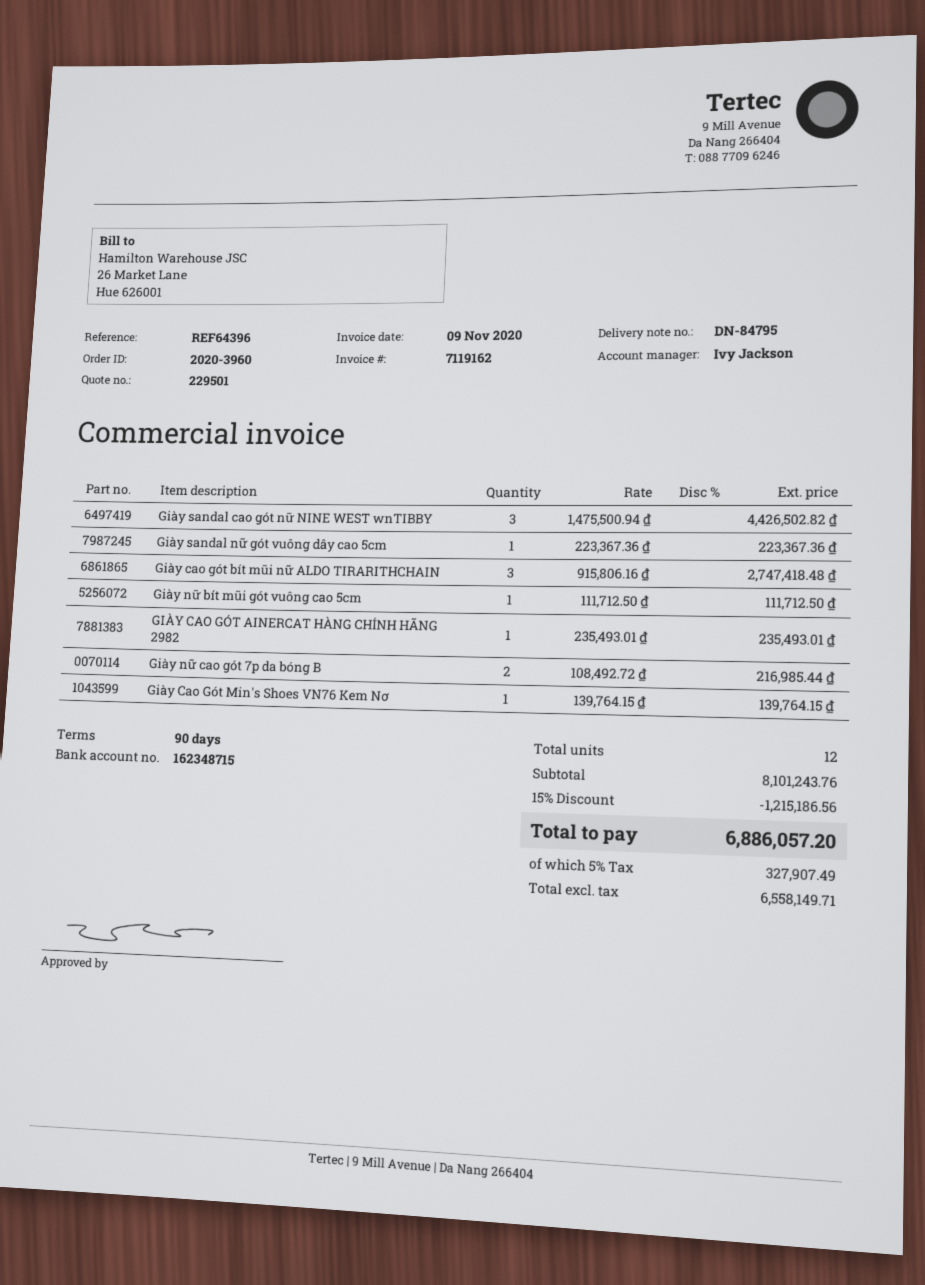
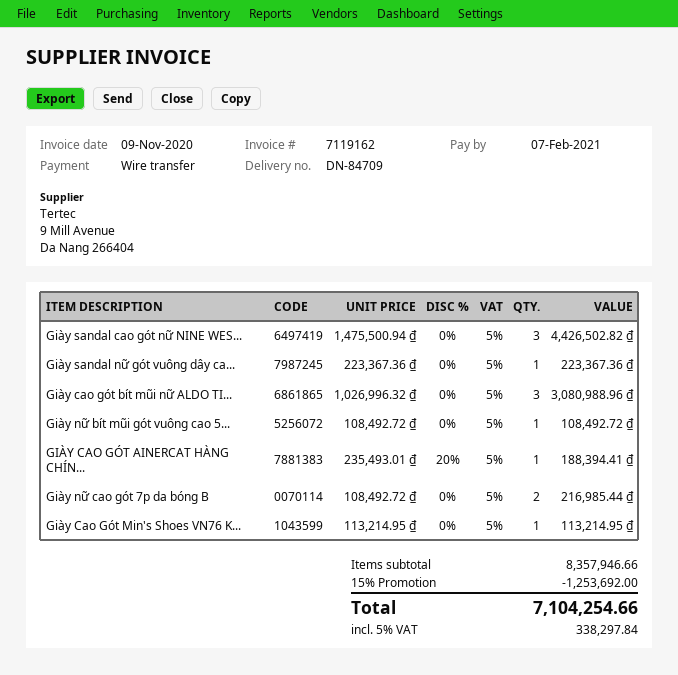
delivery note number: DN-84795 -> DN-84709
Giày cao gót bít mũi nữ ALDO TIRARITHCHAIN: 3 x 915806.16 = 2747418.48 -> 3 x 1026996.32 = 3080988.96
Giày nữ bít mũi gót vuông cao 5cm: 1 x 111712.50 = 111712.50 -> 1 x 108492.72 = 108492.72
GIÀY CAO GÓT AINERCAT HÀNG CHÍNH HÃNG 2982: 1 x 235493.01 = 235493.01 -> 1 x 235493.01 - 20% = 188394.41
Giày Cao Gót Min's Shoes VN76 Kem Nơ: 1 x 139764.15 = 139764.15 -> 1 x 113214.95 = 113214.95
subtotal: 8101243.76 -> 8357946.66
discount: 15% = 1215186.56 -> 15% = 1253692.00
tax: 5% = 327907.49 -> 5% = 338297.84
total: 6886057.20 -> 7104254.66

